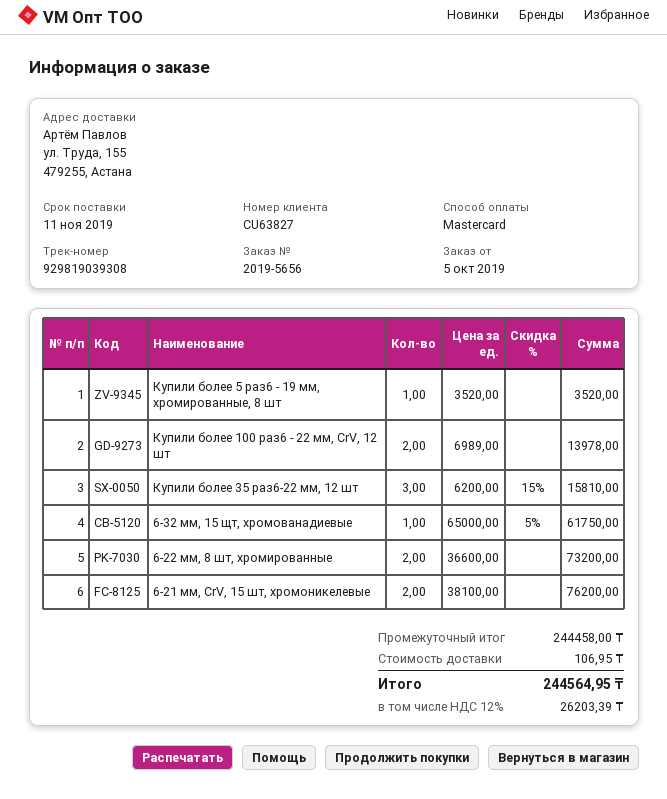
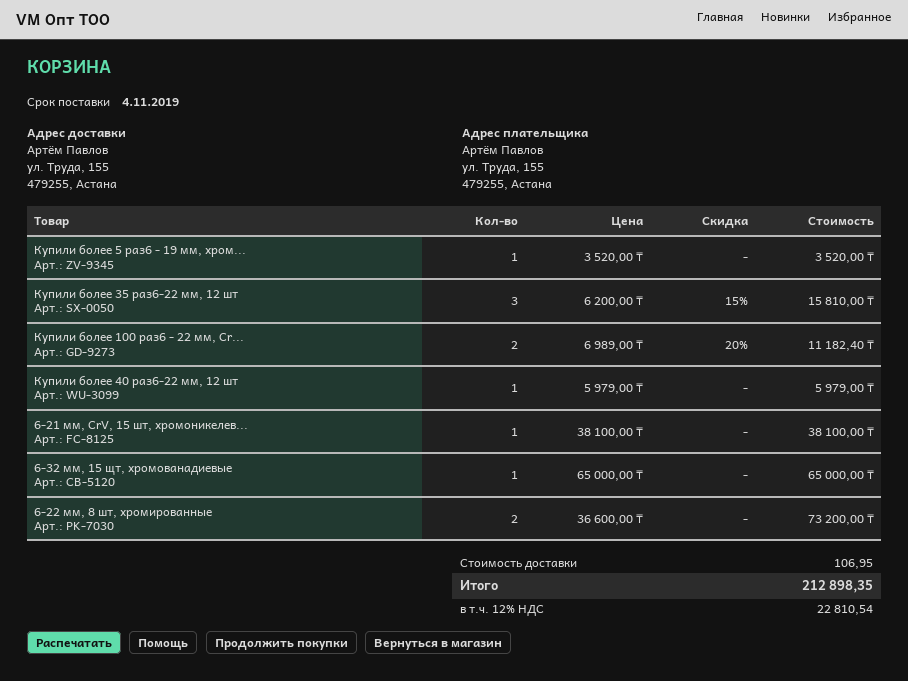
delivery date: 2019-11-11 -> 2019-11-04
Купили более 100 раз6 - 22 мм, CrV, 12 шт: 2 x 6989.00 = 13978.00 -> 2 x 6989.00 - 20% = 11182.40
6-32 мм, 15 щт, хромованадиевые: 1 x 65000.00 - 5% = 61750.00 -> 1 x 65000.00 = 65000.00
6-21 мм, CrV, 15 шт, хромоникелевые: 2 x 38100.00 = 76200.00 -> 1 x 38100.00 = 38100.00
Купили более 40 раз6-22 мм, 12 шт: none -> 1 x 5979.00 = 5979.00
tax: 12% = 26203.39 -> 12% = 22810.54
total: 244564.95 -> 212898.35

